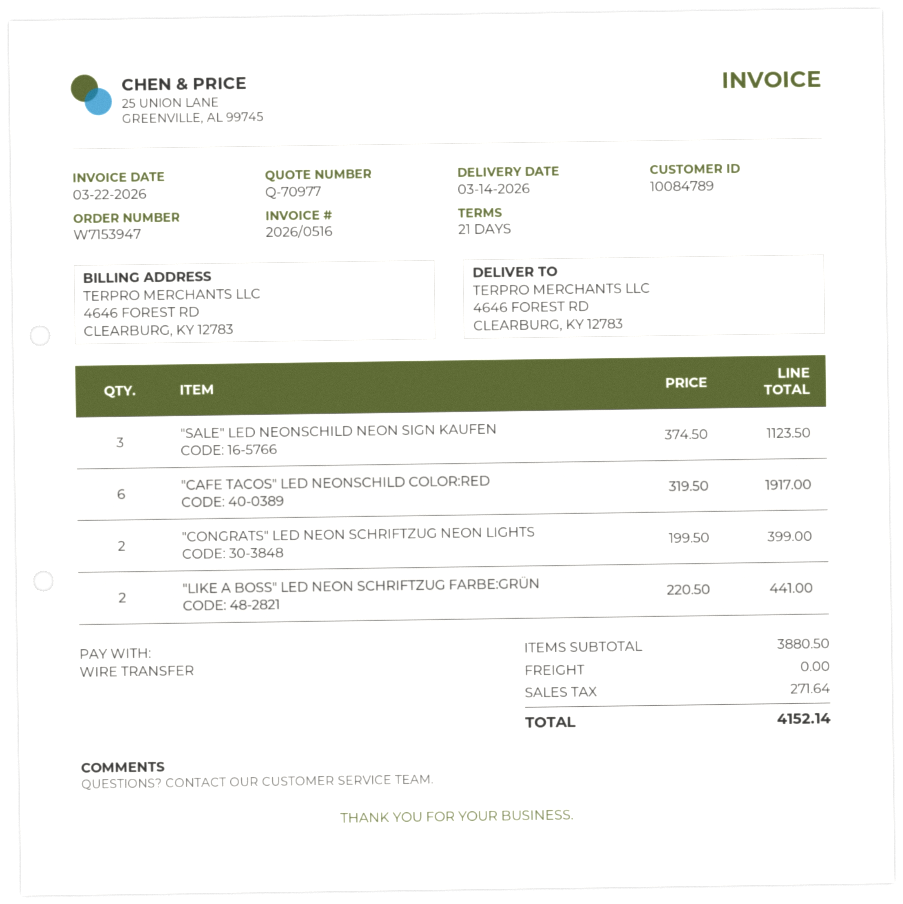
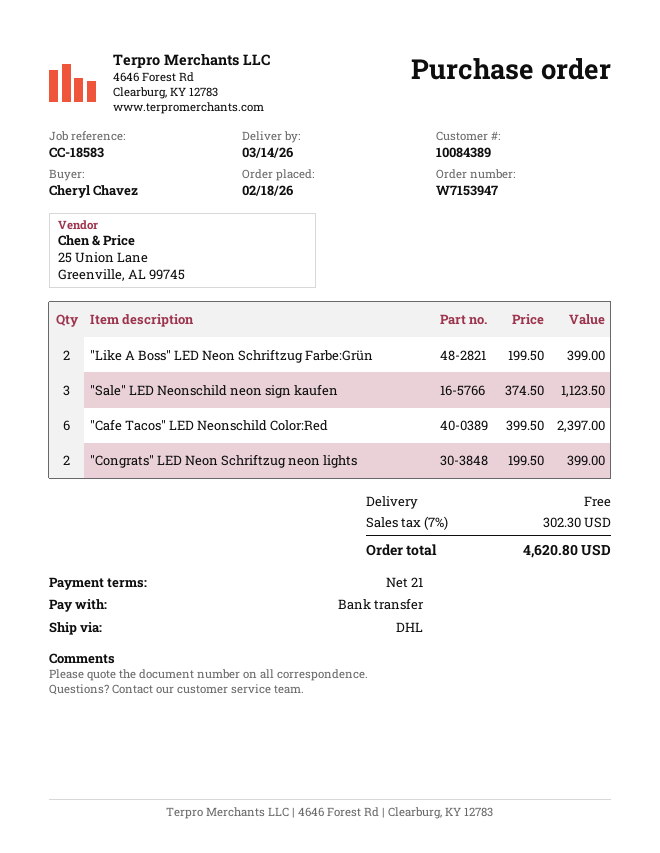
customer number: 10084789 -> 10084389
"CAFE TACOS" LED NEONSCHILD COLOR:RED: 6 x 319.50 = 1917.00 -> 6 x 399.50 = 2397.00
"LIKE A BOSS" LED NEON SCHRIFTZUG FARBE:GRÜN: 2 x 220.50 = 441.00 -> 2 x 199.50 = 399.00
tax: 271.64 -> 302.30
total: 4152.14 -> 4620.80

